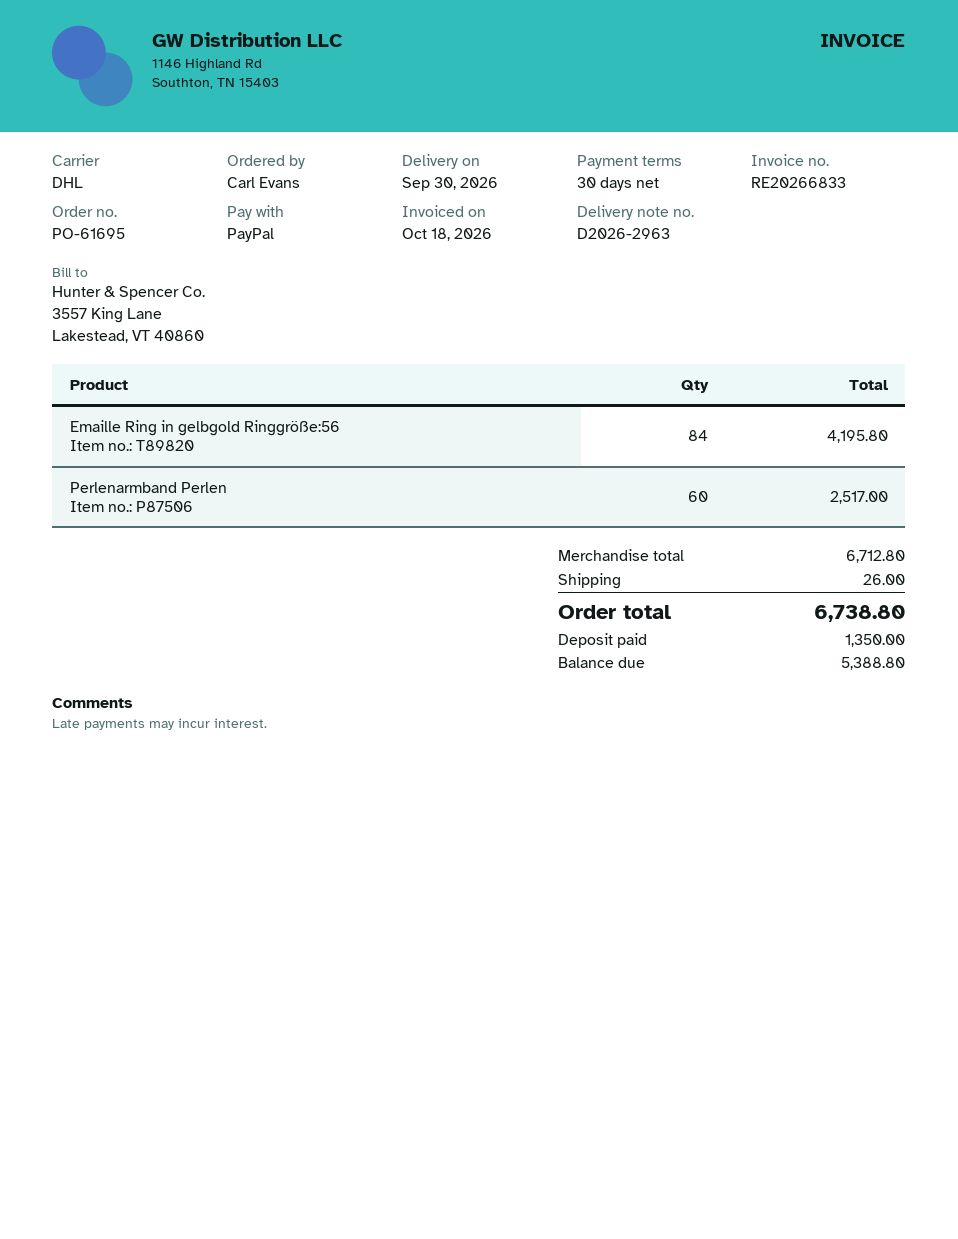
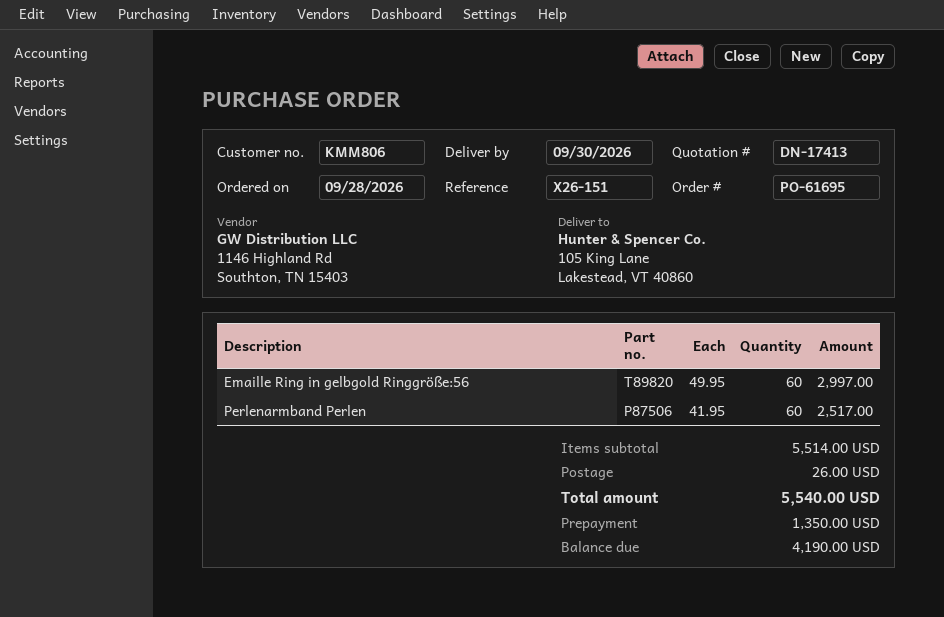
Emaille Ring in gelbgold Ringgröße:56: 84 for 4195.80 -> 60 for 2997.00
subtotal: 6712.80 -> 5514.00
total: 6738.80 -> 5540.00
balance: 5388.80 -> 4190.00

